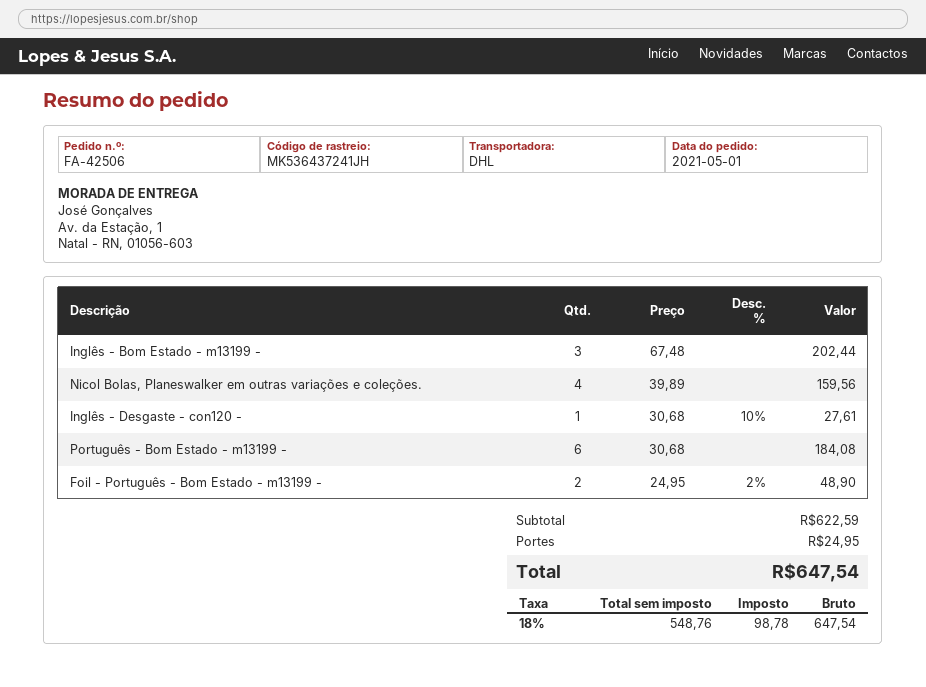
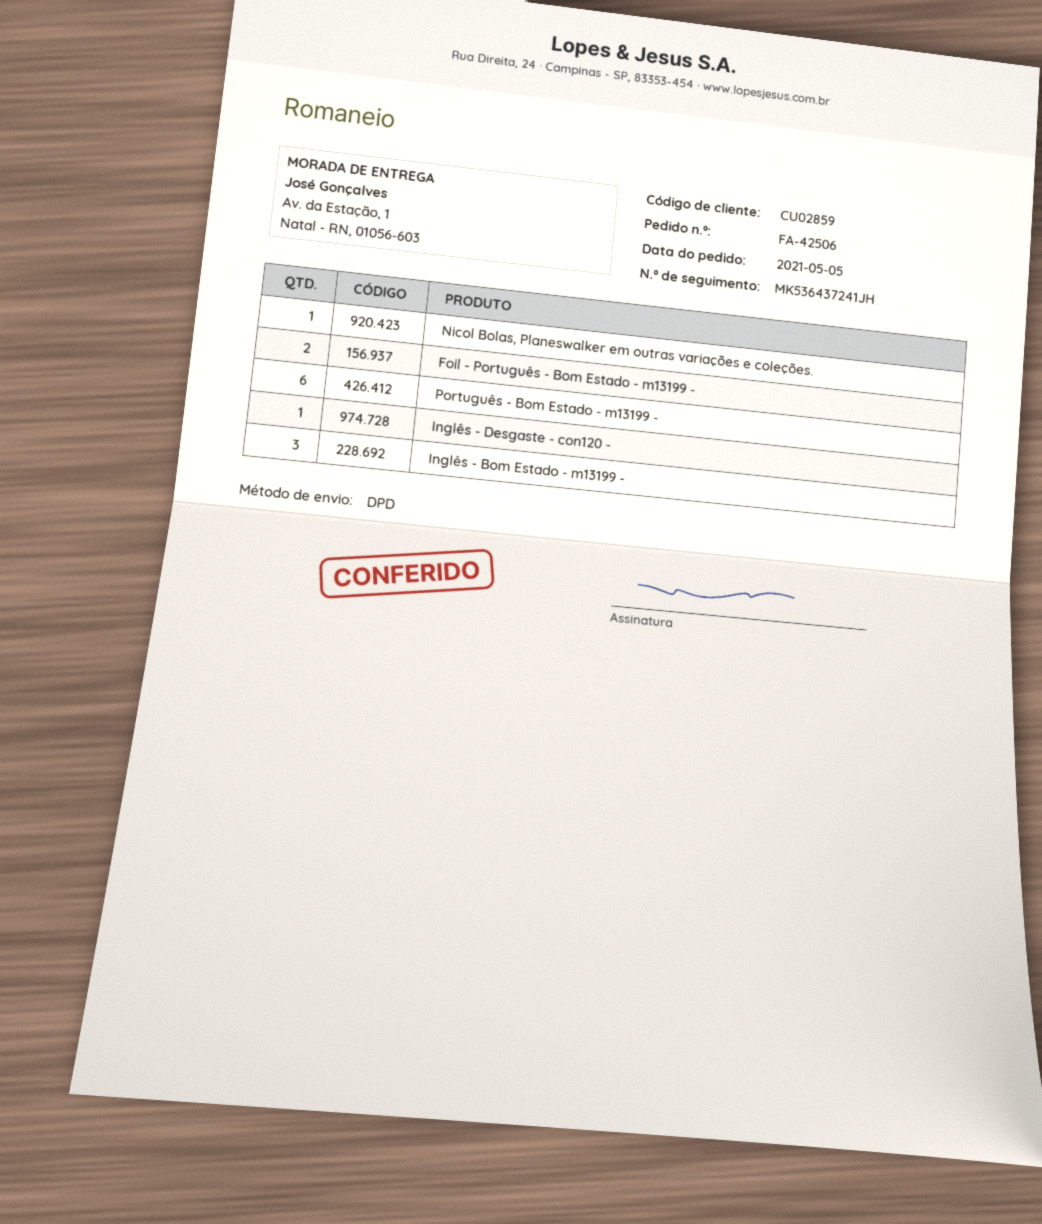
order date: 2021-05-01 -> 2021-05-05
shipping method: DHL -> DPD
Nicol Bolas, Planeswalker em outras variações e coleções.: 4 -> 1

